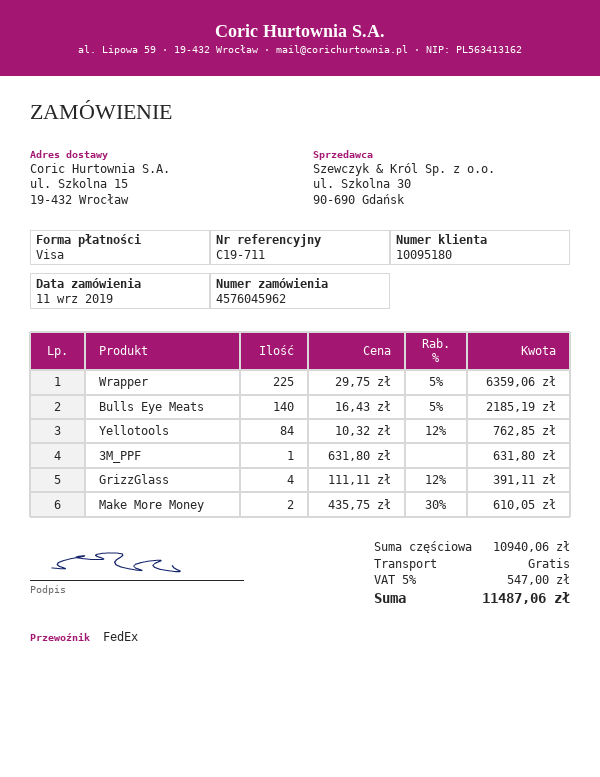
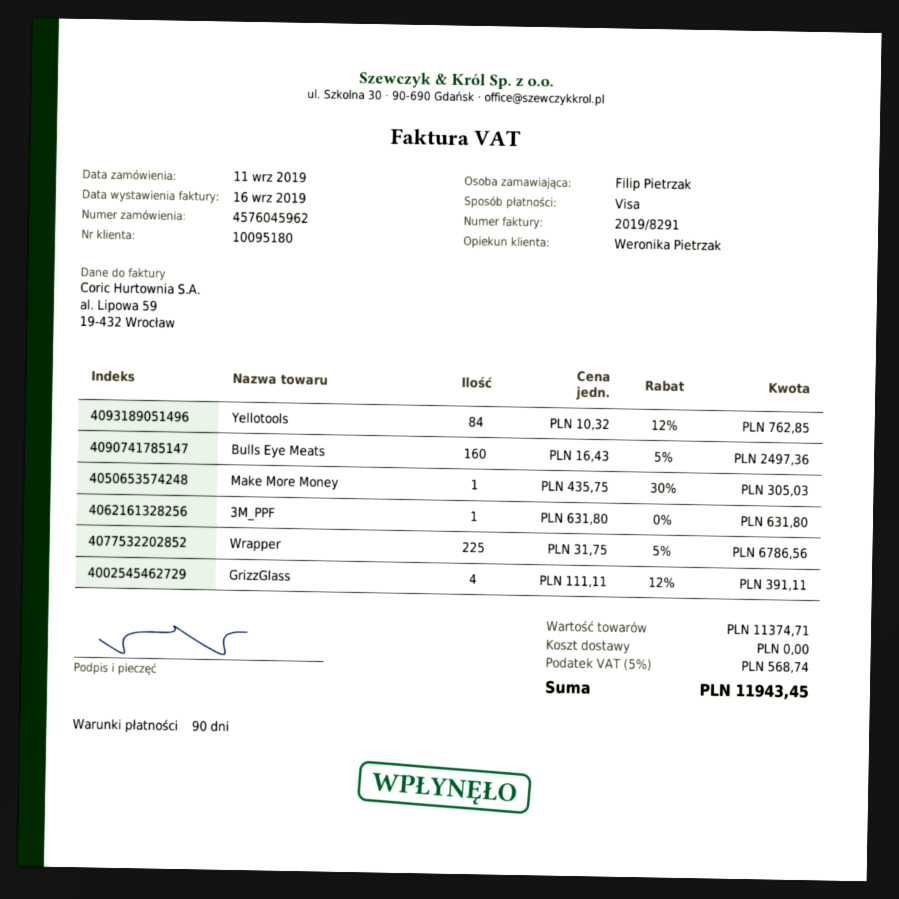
Wrapper: 225 x 29.75 - 5% = 6359.06 -> 225 x 31.75 - 5% = 6786.56
Bulls Eye Meats: 140 x 16.43 - 5% = 2185.19 -> 160 x 16.43 - 5% = 2497.36
Make More Money: 2 x 435.75 - 30% = 610.05 -> 1 x 435.75 - 30% = 305.03
subtotal: 10940.06 -> 11374.71
tax: 5% = 547.00 -> 5% = 568.74
total: 11487.06 -> 11943.45

